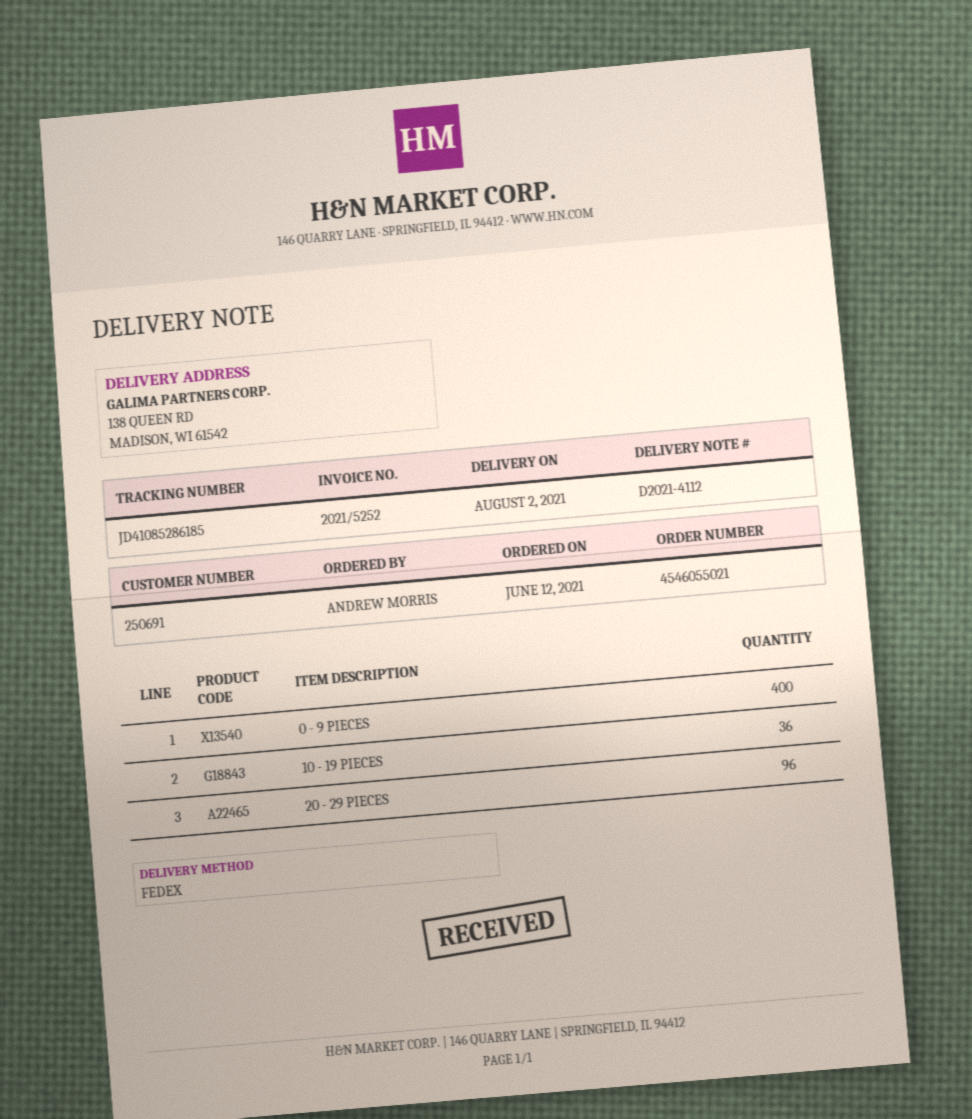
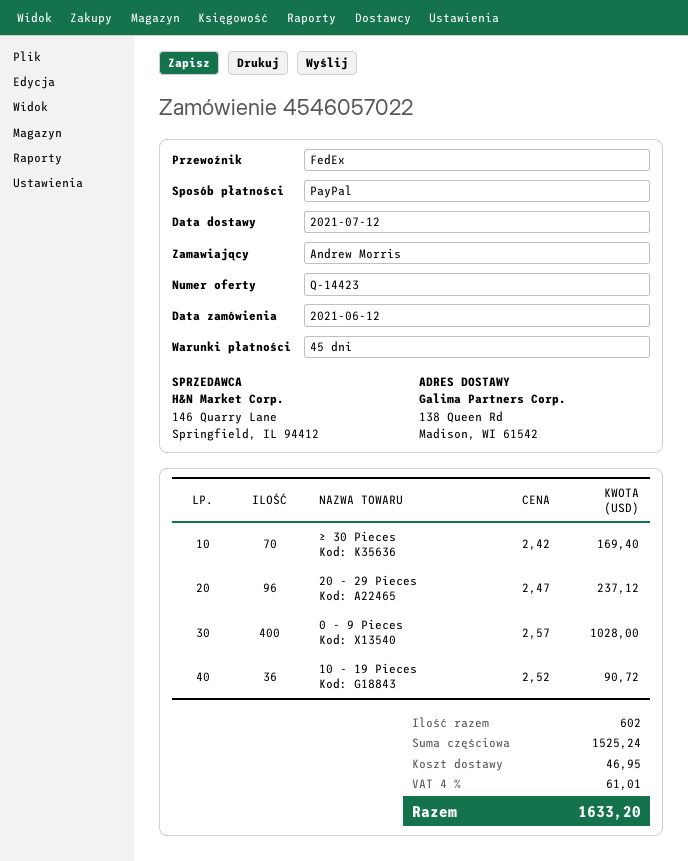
order number: 4546055021 -> 4546057022
delivery date: 2021-08-02 -> 2021-07-12
≥ 30 Pieces: none -> 70

